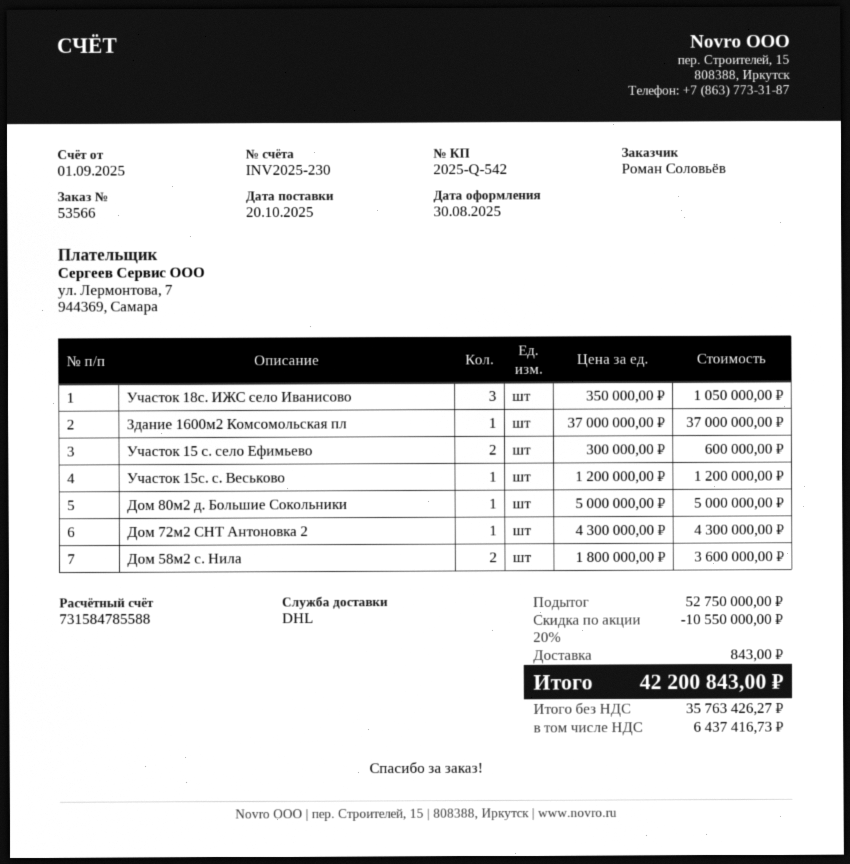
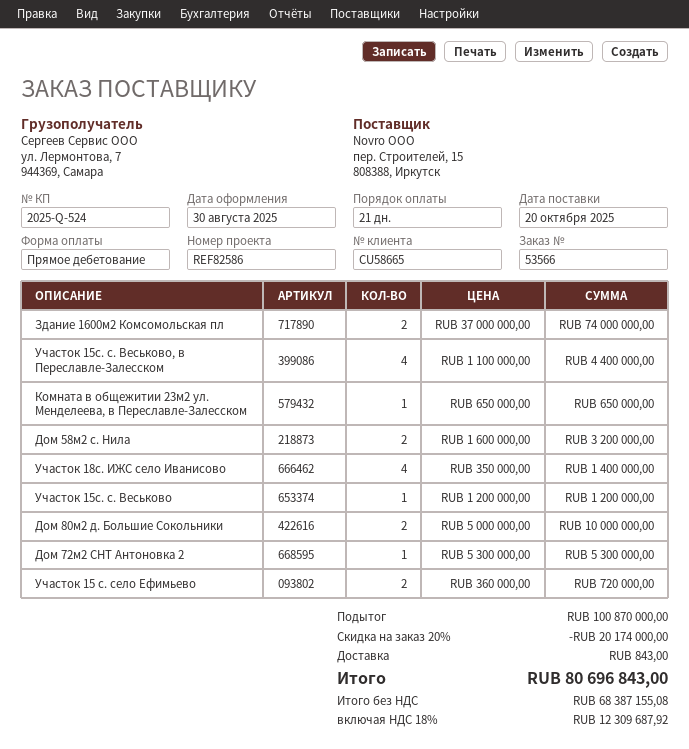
quote number: 2025-Q-542 -> 2025-Q-524
Участок 18с. ИЖС село Иванисово: 3 x 350000.00 = 1050000.00 -> 4 x 350000.00 = 1400000.00
Здание 1600м2 Комсомольская пл: 1 x 37000000.00 = 37000000.00 -> 2 x 37000000.00 = 74000000.00
Участок 15 с. село Ефимьево: 2 x 300000.00 = 600000.00 -> 2 x 360000.00 = 720000.00
Дом 80м2 д. Большие Сокольники: 1 x 5000000.00 = 5000000.00 -> 2 x 5000000.00 = 10000000.00
Дом 72м2 СНТ Антоновка 2: 1 x 4300000.00 = 4300000.00 -> 1 x 5300000.00 = 5300000.00
Дом 58м2 с. Нила: 2 x 1800000.00 = 3600000.00 -> 2 x 1600000.00 = 3200000.00
Участок 15с. с. Веськово, в Переславле-Залесском: none -> 4 x 1100000.00 = 4400000.00
Комната в общежитии 23м2 ул. Менделеева, в Переславле-Залесском: none -> 1 x 650000.00 = 650000.00
subtotal: 52750000.00 -> 100870000.00
discount: 20% = 10550000.00 -> 20% = 20174000.00
net: 35763426.27 -> 68387155.08
tax: 6437416.73 -> 12309687.92
total: 42200843.00 -> 80696843.00

